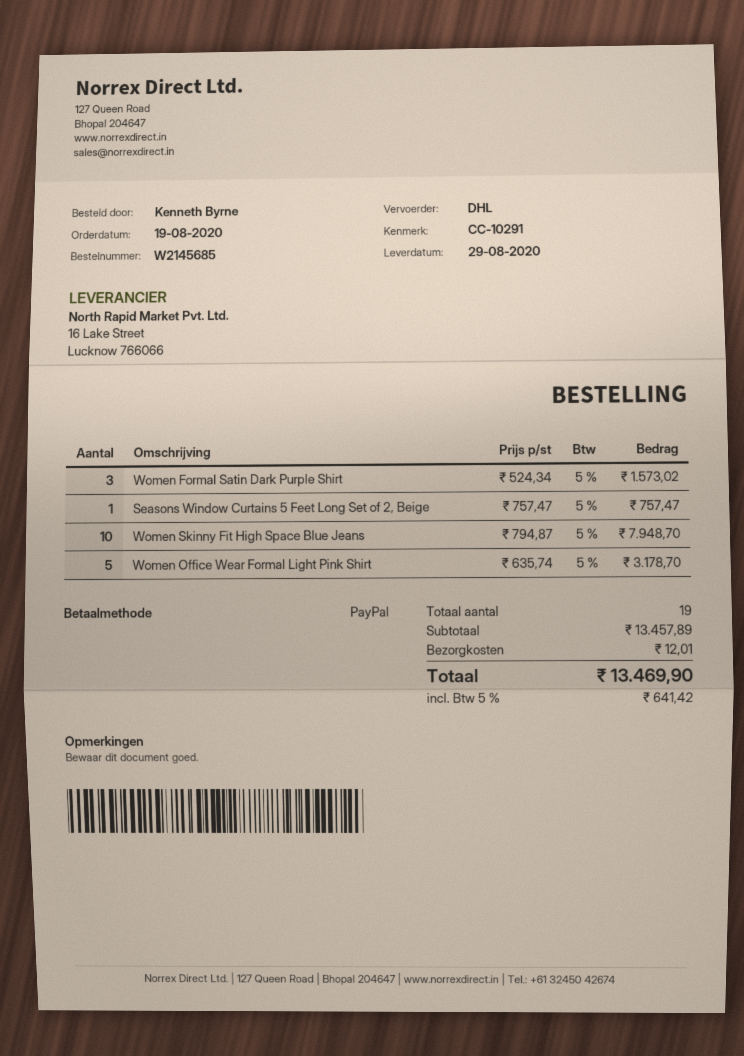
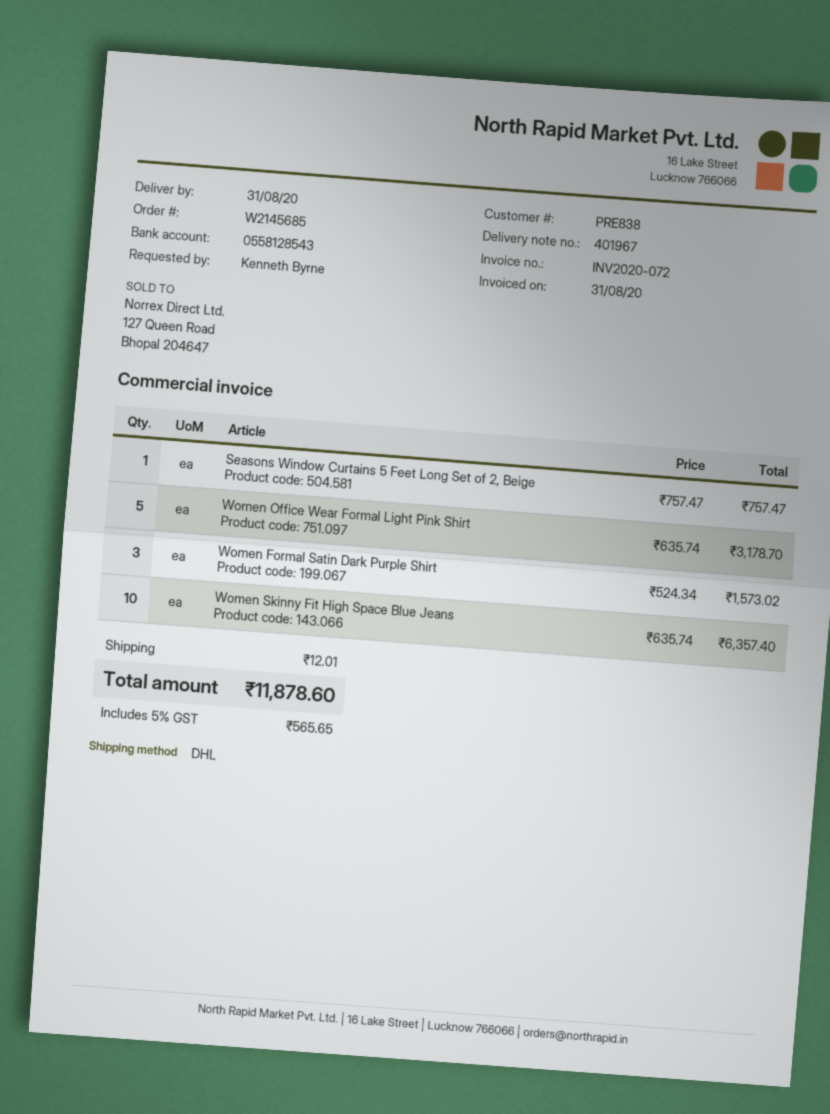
delivery date: 2020-08-29 -> 2020-08-31
Women Skinny Fit High Space Blue Jeans: 10 x 794.87 = 7948.70 -> 10 x 635.74 = 6357.40
tax: 5% = 641.42 -> 5% = 565.65
total: 13469.90 -> 11878.60

